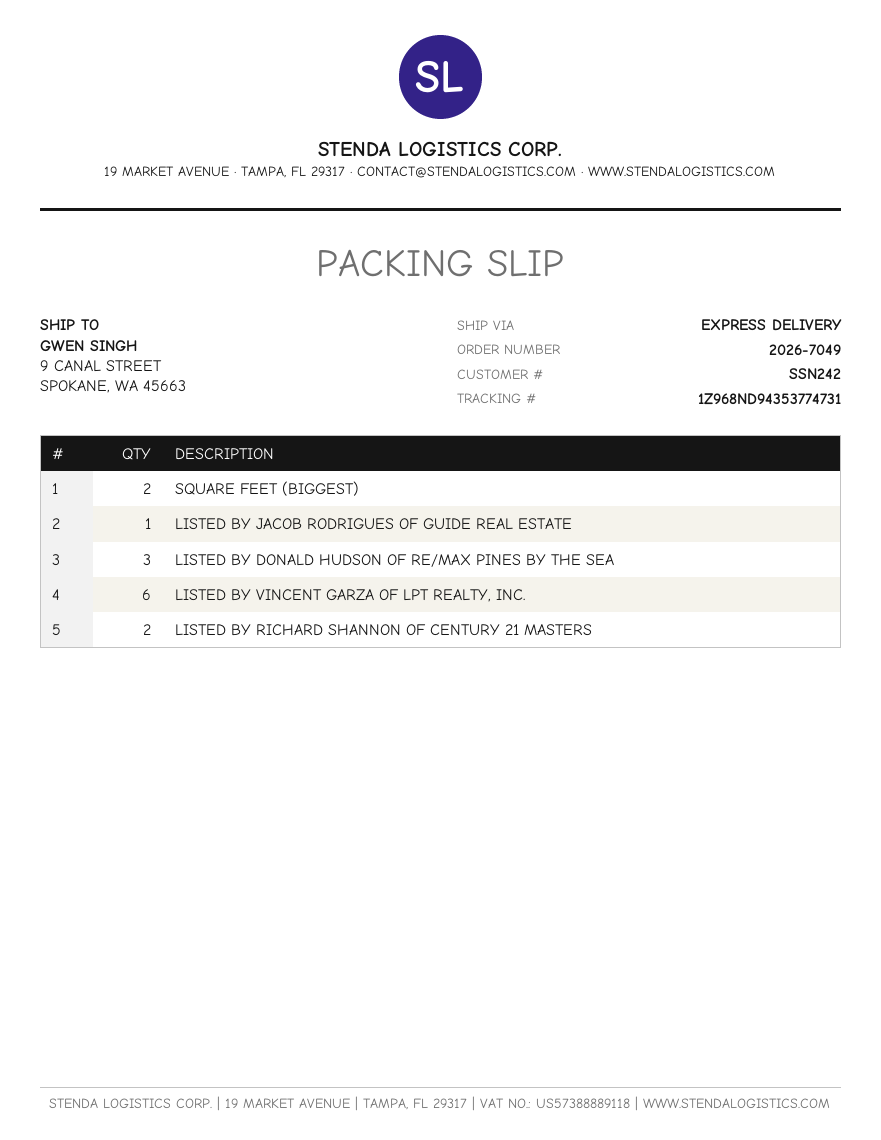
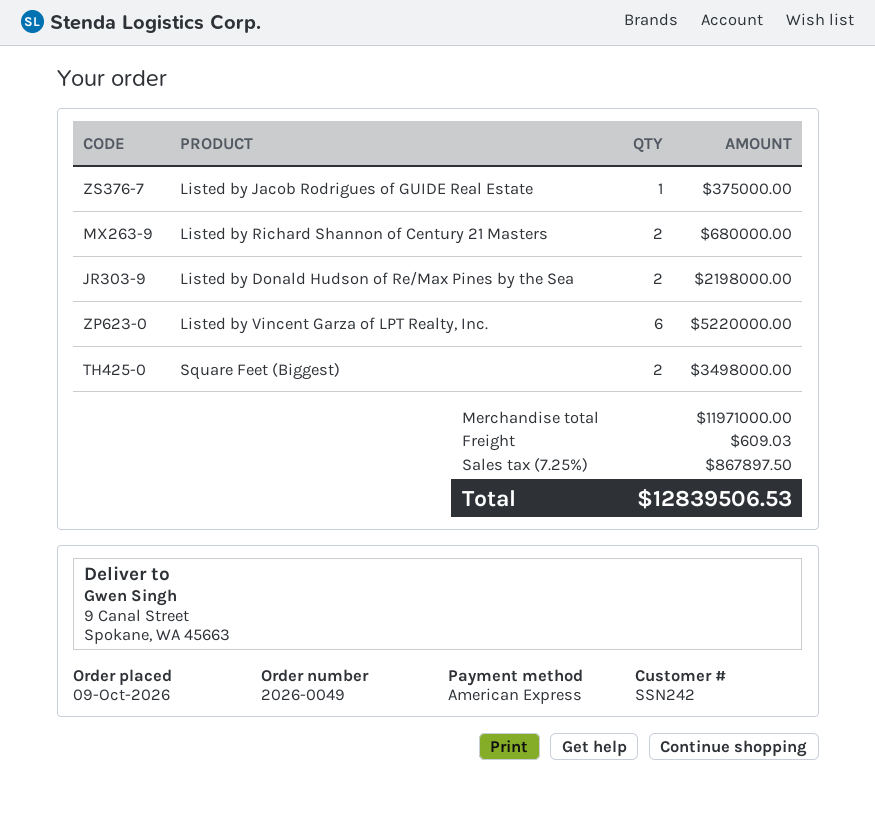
order number: 2026-7049 -> 2026-0049
LISTED BY DONALD HUDSON OF RE/MAX PINES BY THE SEA: 3 -> 2

